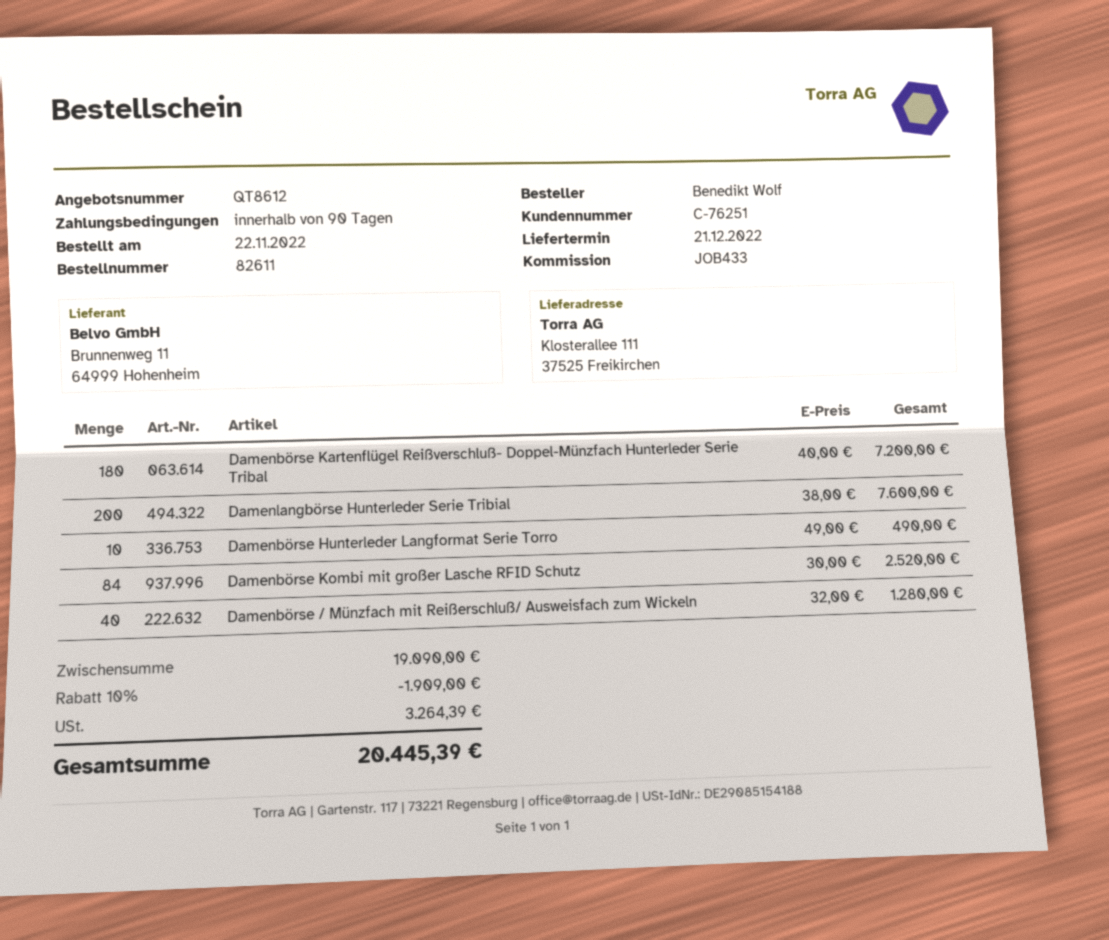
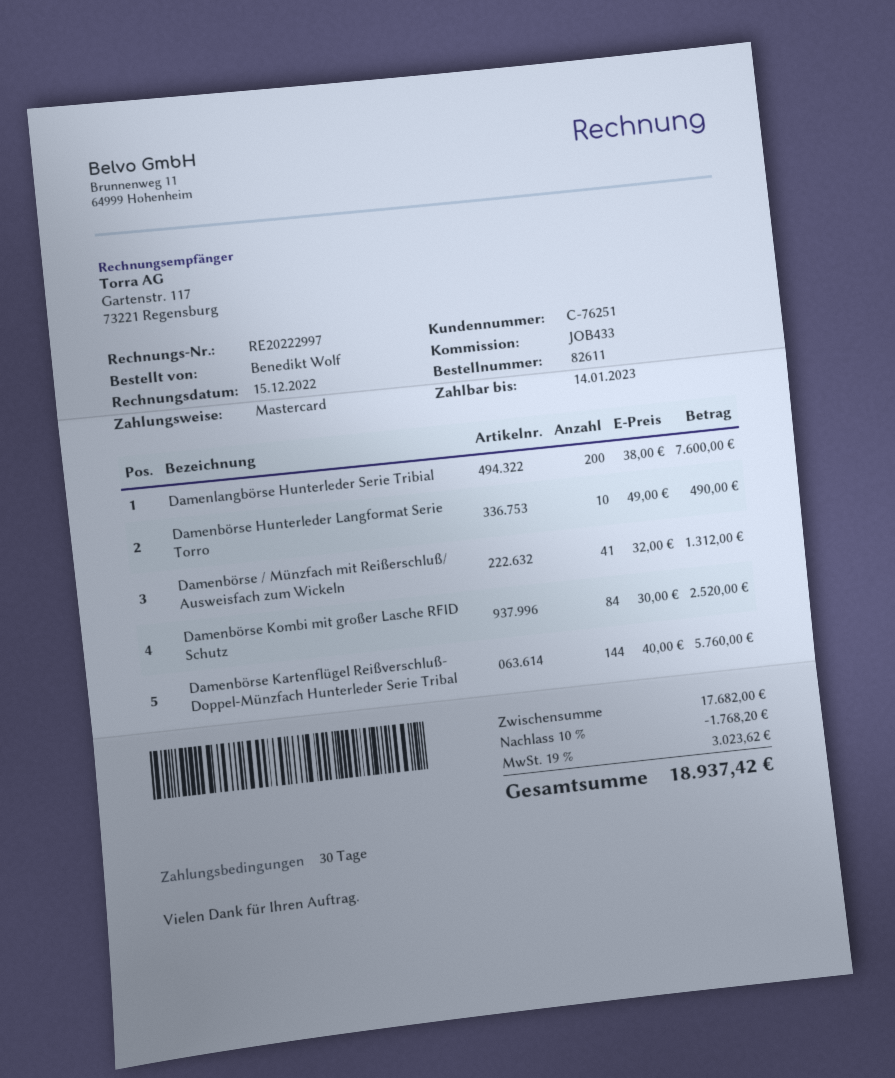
payment terms: 90 days -> 30 days
Damenbörse Kartenflügel Reißverschluß- Doppel-Münzfach Hunterleder Serie Tribal: 180 x 40.00 = 7200.00 -> 144 x 40.00 = 5760.00
Damenbörse / Münzfach mit Reißerschluß/ Ausweisfach zum Wickeln: 40 x 32.00 = 1280.00 -> 41 x 32.00 = 1312.00
subtotal: 19090.00 -> 17682.00
discount: 10% = 1909.00 -> 10% = 1768.20
tax: 3264.39 -> 3023.62
total: 20445.39 -> 18937.42

